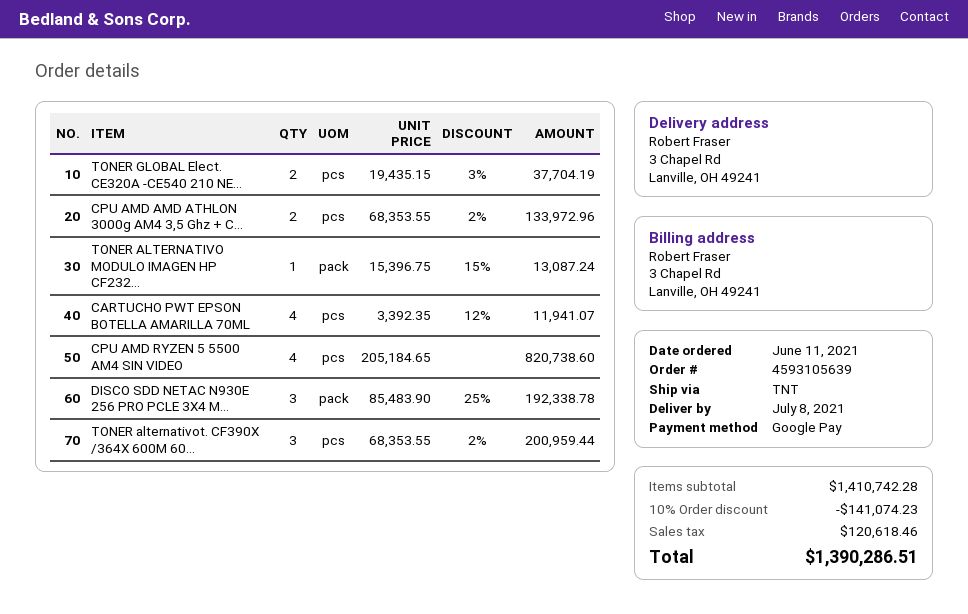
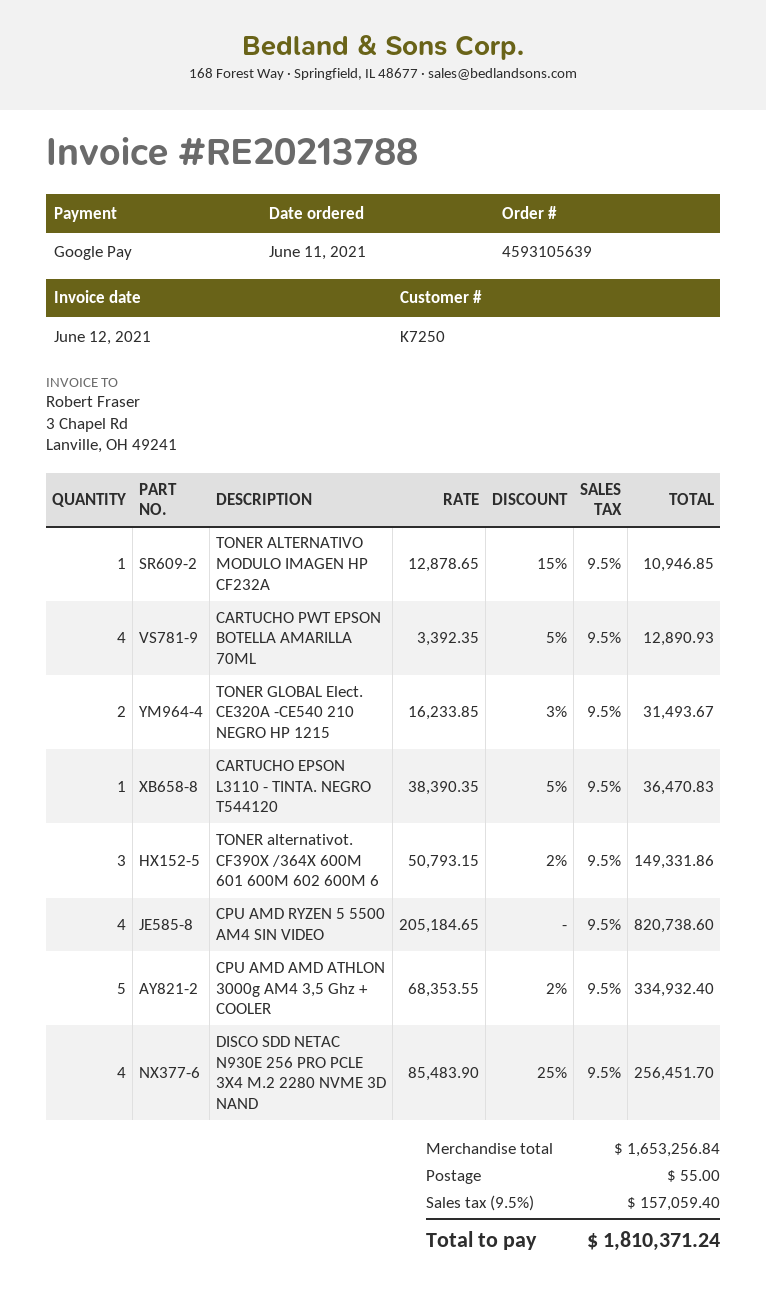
TONER GLOBAL Elect. CE320A -CE540 210 NE...: 2 x 19435.15 - 3% = 37704.19 -> 2 x 16233.85 - 3% = 31493.67
CPU AMD AMD ATHLON 3000g AM4 3,5 Ghz + C...: 2 x 68353.55 - 2% = 133972.96 -> 5 x 68353.55 - 2% = 334932.40
TONER ALTERNATIVO MODULO IMAGEN HP CF232...: 1 x 15396.75 - 15% = 13087.24 -> 1 x 12878.65 - 15% = 10946.85
CARTUCHO PWT EPSON BOTELLA AMARILLA 70ML: 4 x 3392.35 - 12% = 11941.07 -> 4 x 3392.35 - 5% = 12890.93
DISCO SDD NETAC N930E 256 PRO PCLE 3X4 M...: 3 x 85483.90 - 25% = 192338.78 -> 4 x 85483.90 - 25% = 256451.70
TONER alternativot. CF390X /364X 600M 60...: 3 x 68353.55 - 2% = 200959.44 -> 3 x 50793.15 - 2% = 149331.86
CARTUCHO EPSON L3110 - TINTA. NEGRO T544120: none -> 1 x 38390.35 - 5% = 36470.83
subtotal: 1410742.28 -> 1653256.84
discount: 10% = 141074.23 -> none
shipping: none -> 55.00
tax: 120618.46 -> 157059.40
total: 1390286.51 -> 1810371.24

